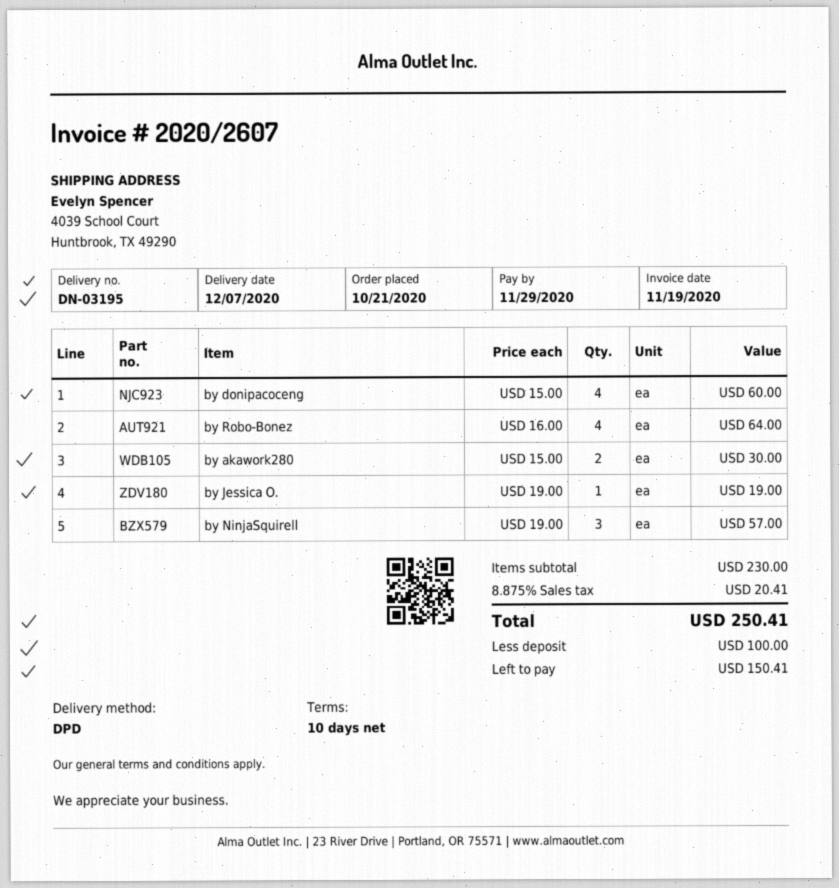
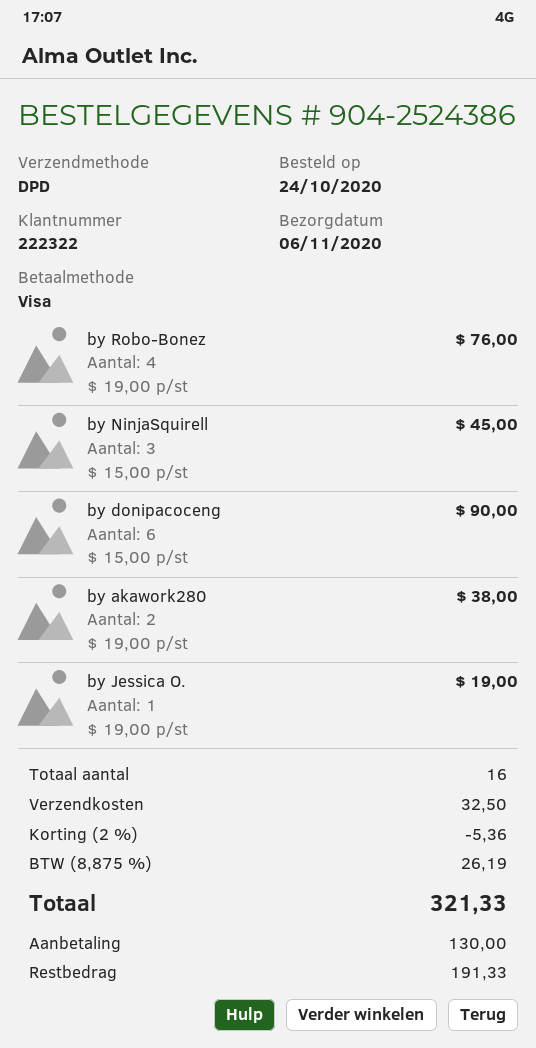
order date: 2020-10-21 -> 2020-10-24
delivery date: 2020-12-07 -> 2020-11-06
by donipacoceng: 4 x 15.00 = 60.00 -> 6 x 15.00 = 90.00
by Robo-Bonez: 4 x 16.00 = 64.00 -> 4 x 19.00 = 76.00
by akawork280: 2 x 15.00 = 30.00 -> 2 x 19.00 = 38.00
by NinjaSquirell: 3 x 19.00 = 57.00 -> 3 x 15.00 = 45.00
discount: none -> 2% = 5.36
shipping: none -> 32.50
tax: 8.875% = 20.41 -> 8.875% = 26.19
total: 250.41 -> 321.33
deposit: 100.00 -> 130.00
balance: 150.41 -> 191.33

